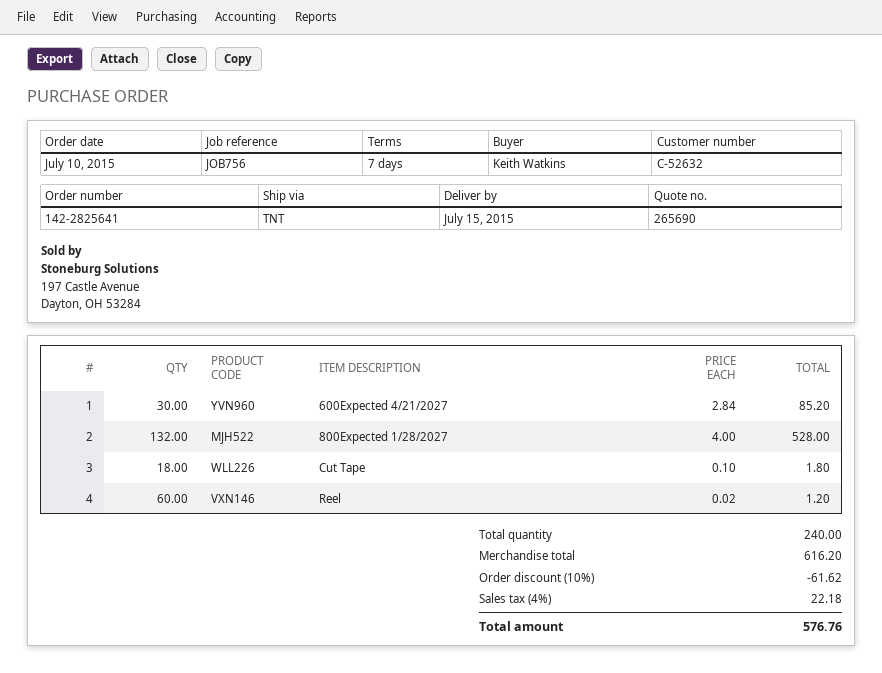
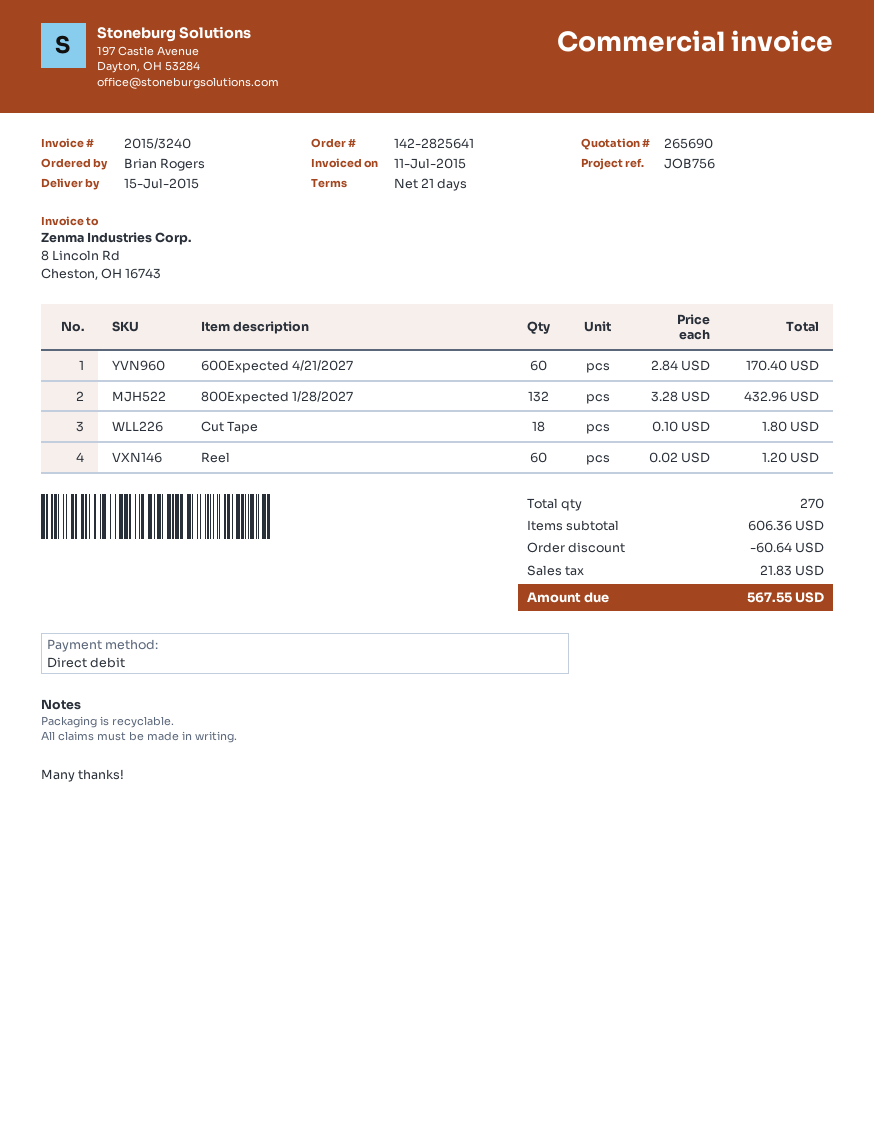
payment terms: 7 days -> 21 days
ordered by: Keith Watkins -> Brian Rogers
600Expected 4/21/2027: 30 x 2.84 = 85.20 -> 60 x 2.84 = 170.40
800Expected 1/28/2027: 132 x 4.00 = 528.00 -> 132 x 3.28 = 432.96
total quantity: 240 -> 270
subtotal: 616.20 -> 606.36
discount: 61.62 -> 60.64
tax: 22.18 -> 21.83
total: 576.76 -> 567.55

